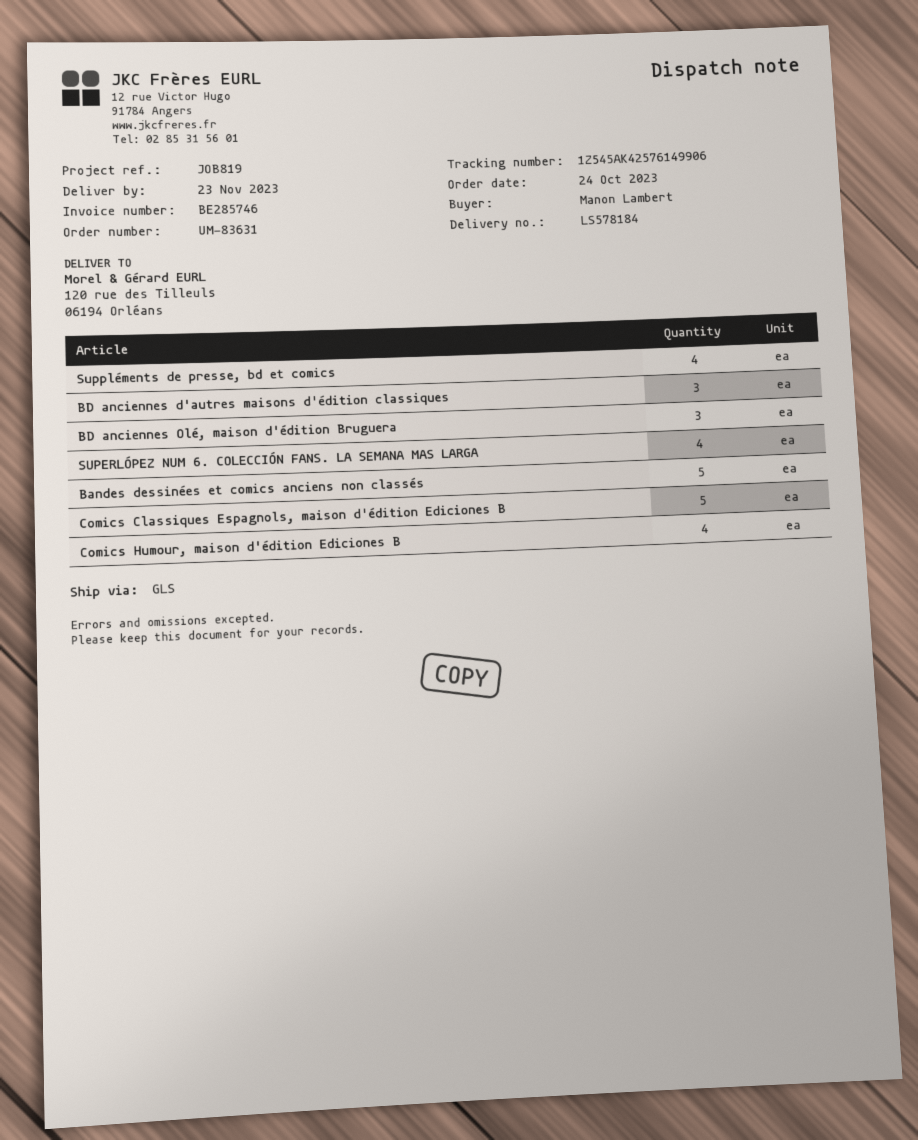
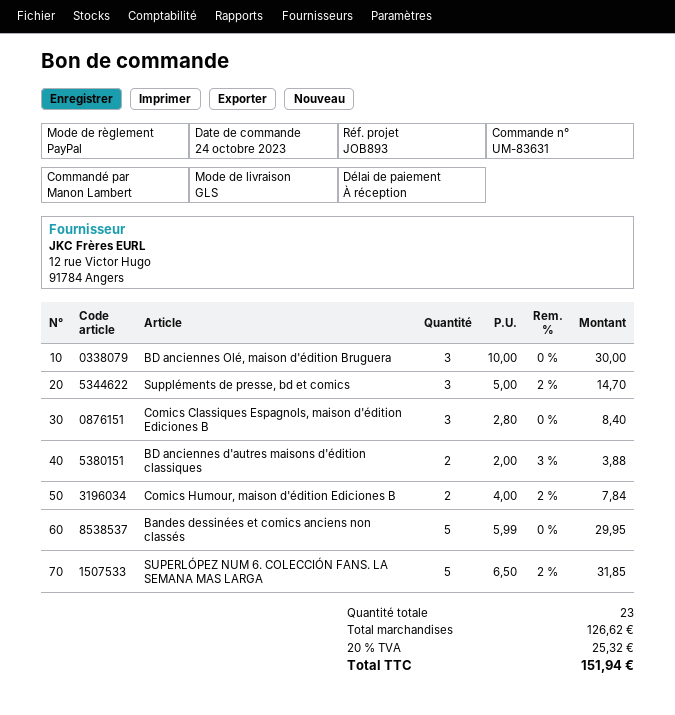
reference: JOB819 -> JOB893
Suppléments de presse, bd et comics: 4 -> 3
BD anciennes d'autres maisons d'édition classiques: 3 -> 2
SUPERLÓPEZ NUM 6. COLECCIÓN FANS. LA SEMANA MAS LARGA: 4 -> 5
Comics Classiques Espagnols, maison d'édition Ediciones B: 5 -> 3
Comics Humour, maison d'édition Ediciones B: 4 -> 2

